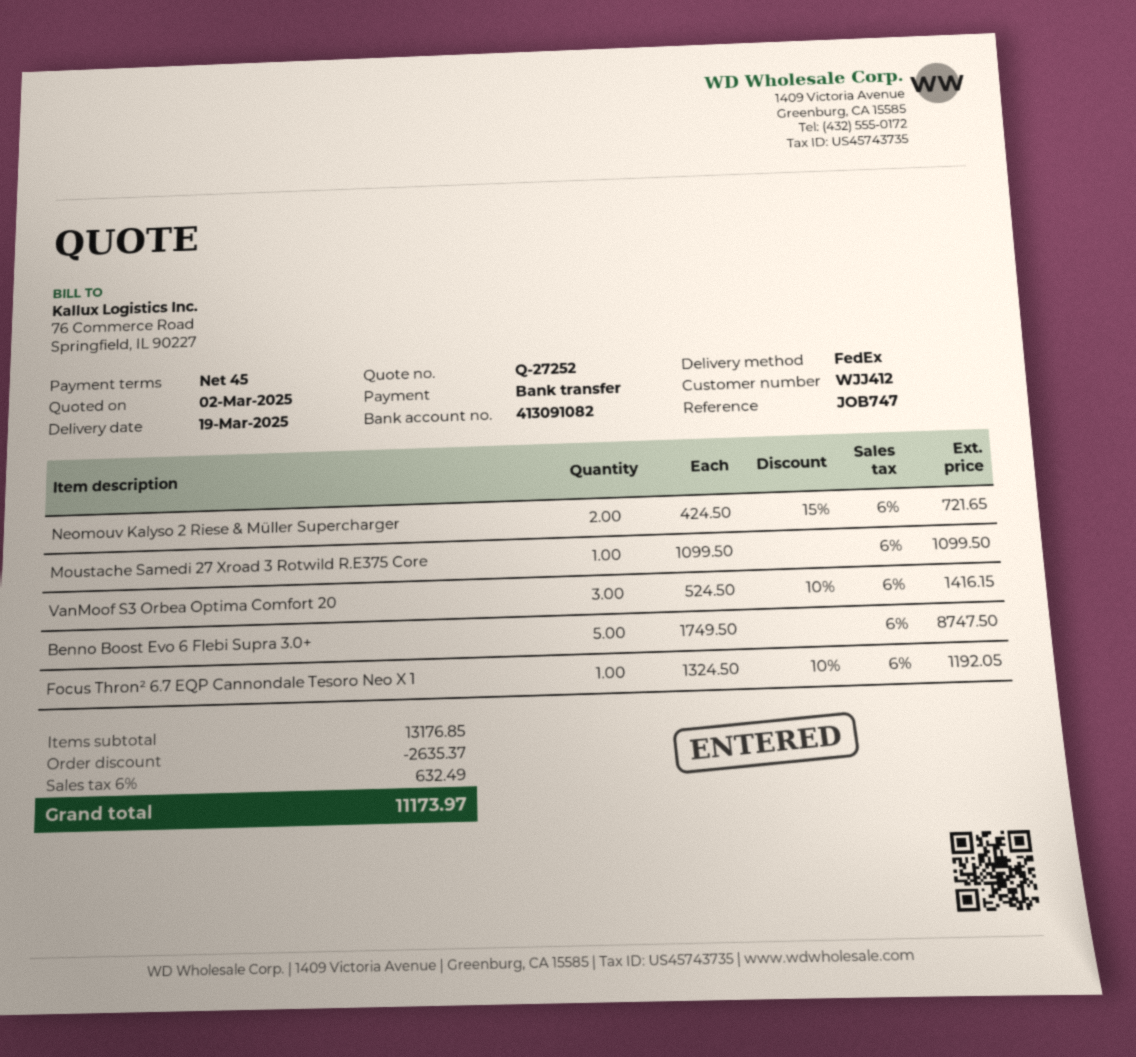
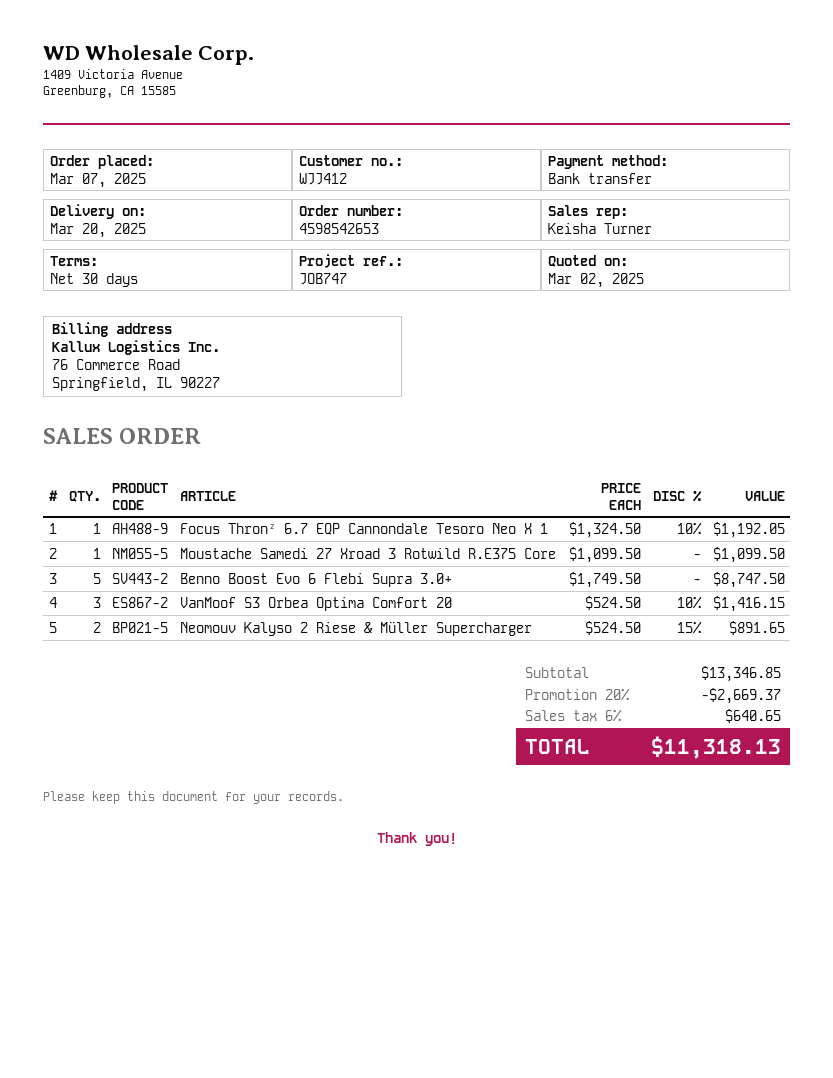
delivery date: 2025-03-19 -> 2025-03-20
payment terms: 45 days -> 30 days
Neomouv Kalyso 2 Riese & Müller Supercharger: 2 x 424.50 - 15% = 721.65 -> 2 x 524.50 - 15% = 891.65
subtotal: 13176.85 -> 13346.85
discount: 2635.37 -> 2669.37
tax: 6% = 632.49 -> 6% = 640.65
total: 11173.97 -> 11318.13

